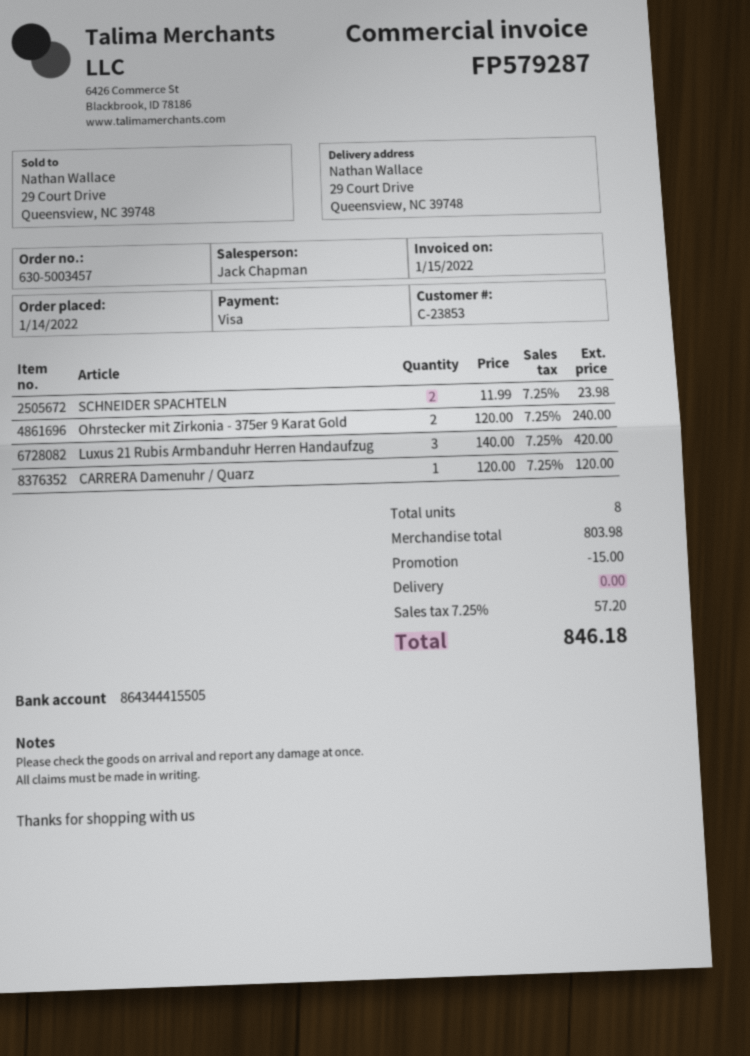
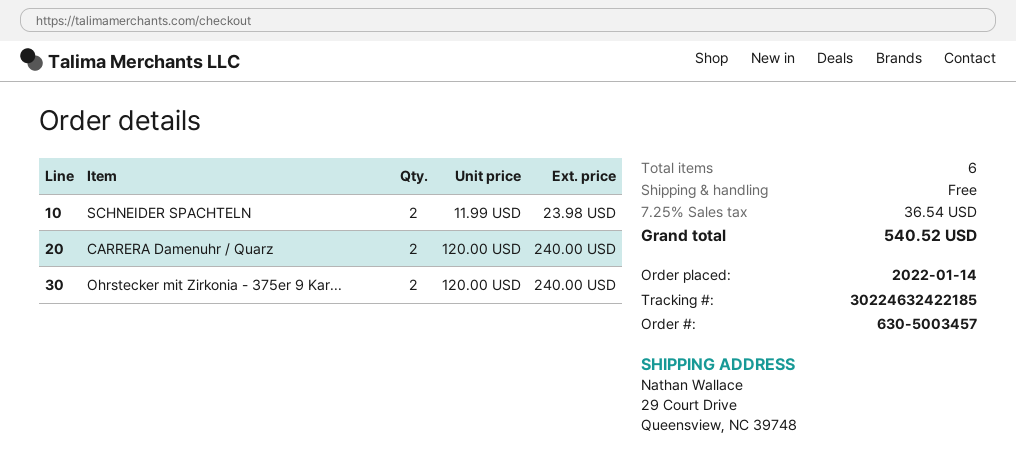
Luxus 21 Rubis Armbanduhr Herren Handaufzug: 3 x 140.00 = 420.00 -> none
CARRERA Damenuhr / Quarz: 1 x 120.00 = 120.00 -> 2 x 120.00 = 240.00
total quantity: 8 -> 6
discount: 15.00 -> none
tax: 7.25% = 57.20 -> 7.25% = 36.54
total: 846.18 -> 540.52

